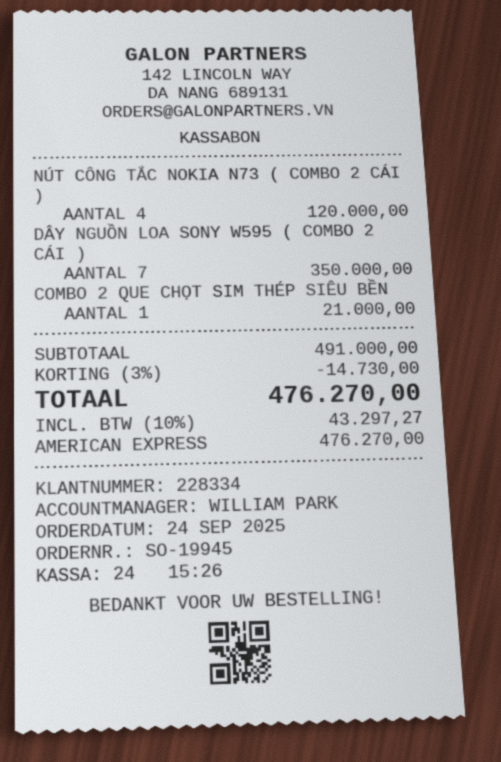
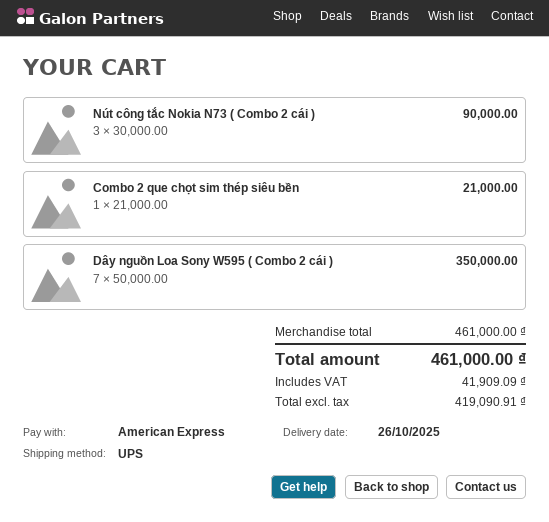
NÚT CÔNG TẮC NOKIA N73 ( COMBO 2 CÁI ): 4 for 120000.00 -> 3 for 90000.00
subtotal: 491000.00 -> 461000.00
discount: 3% = 14730.00 -> none
tax: 43297.27 -> 41909.09
total: 476270.00 -> 461000.00

